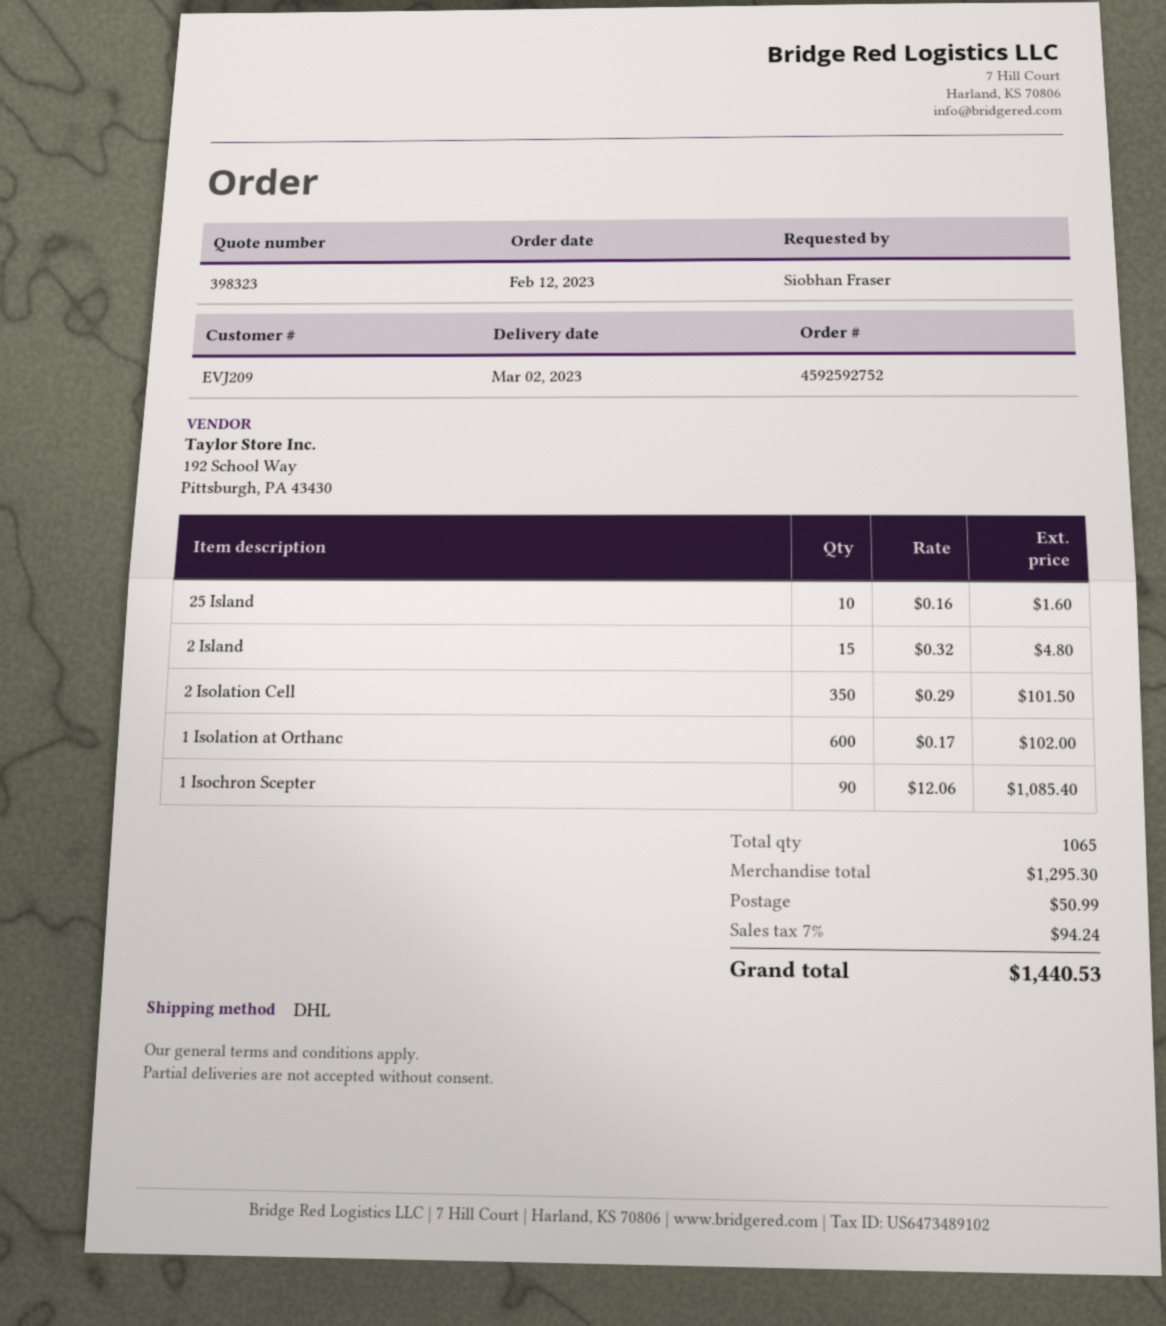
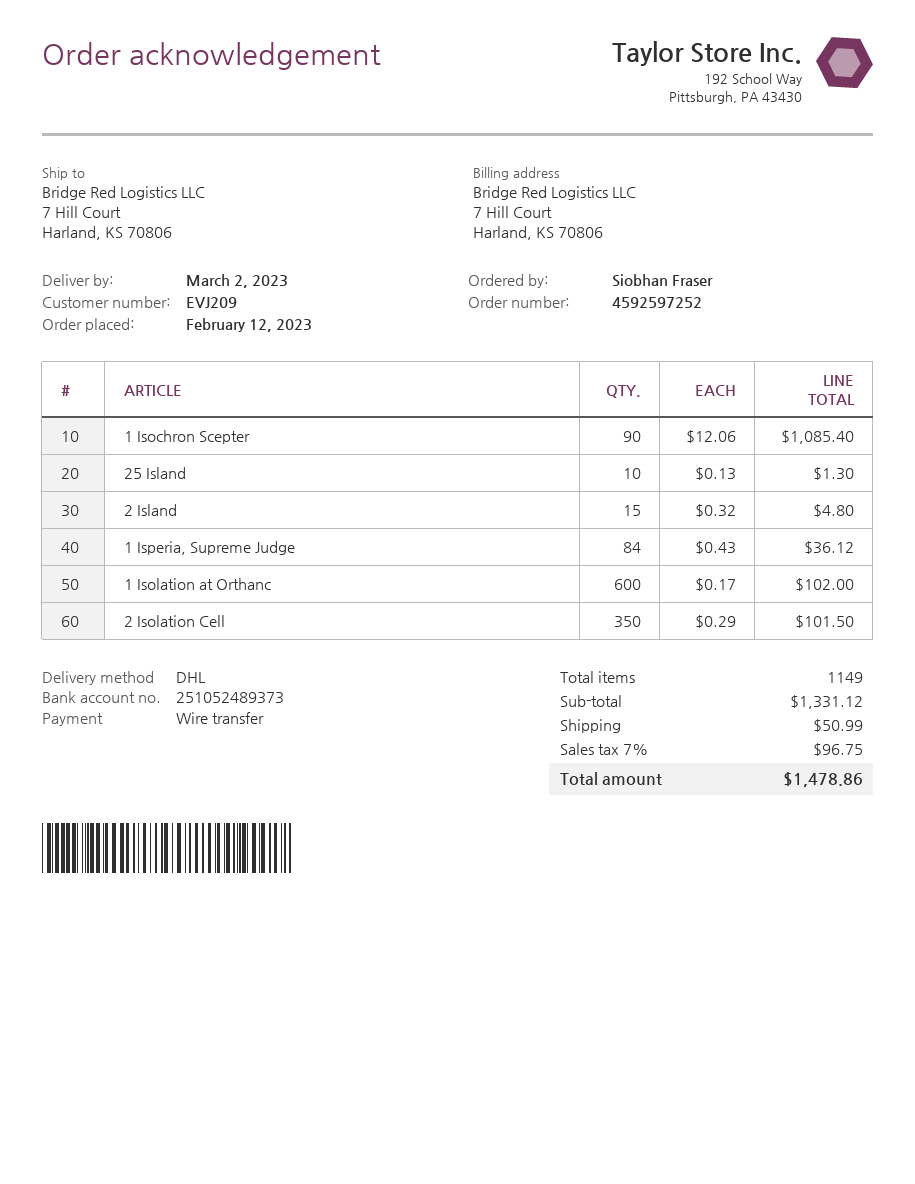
order number: 4592592752 -> 4592597252
25 Island: 10 x 0.16 = 1.60 -> 10 x 0.13 = 1.30
1 Isperia, Supreme Judge: none -> 84 x 0.43 = 36.12
total quantity: 1065 -> 1149
subtotal: 1295.30 -> 1331.12
tax: 7% = 94.24 -> 7% = 96.75
total: 1440.53 -> 1478.86

